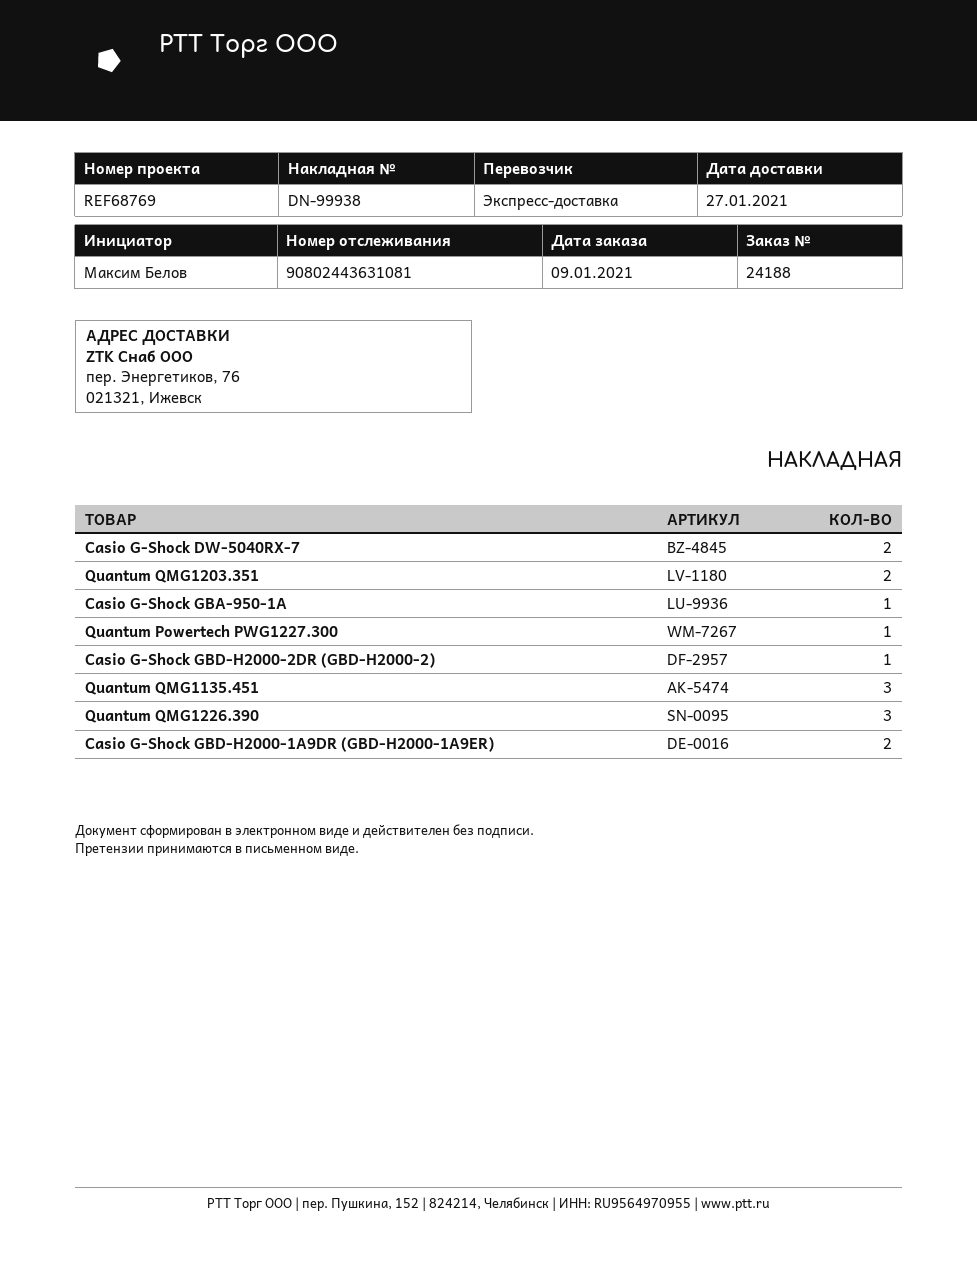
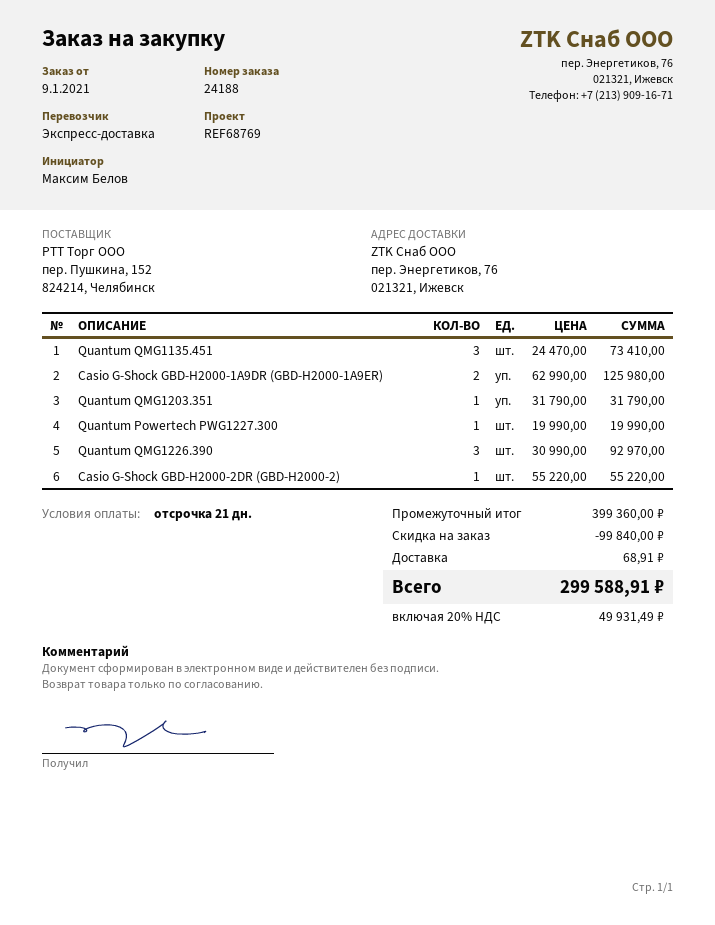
Casio G-Shock DW-5040RX-7: 2 -> none
Quantum QMG1203.351: 2 -> 1
Casio G-Shock GBA-950-1A: 1 -> none

